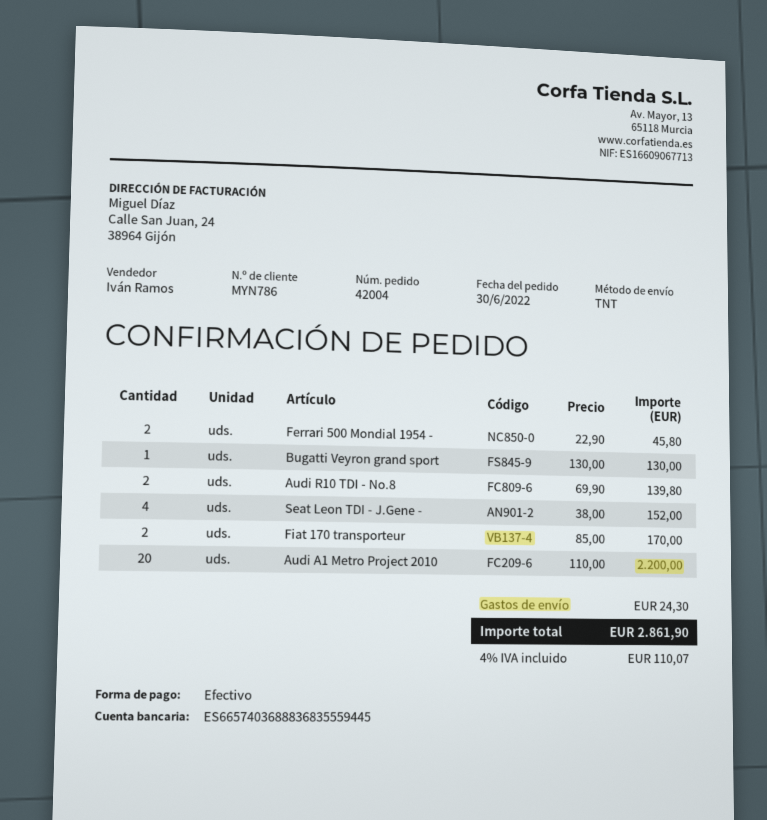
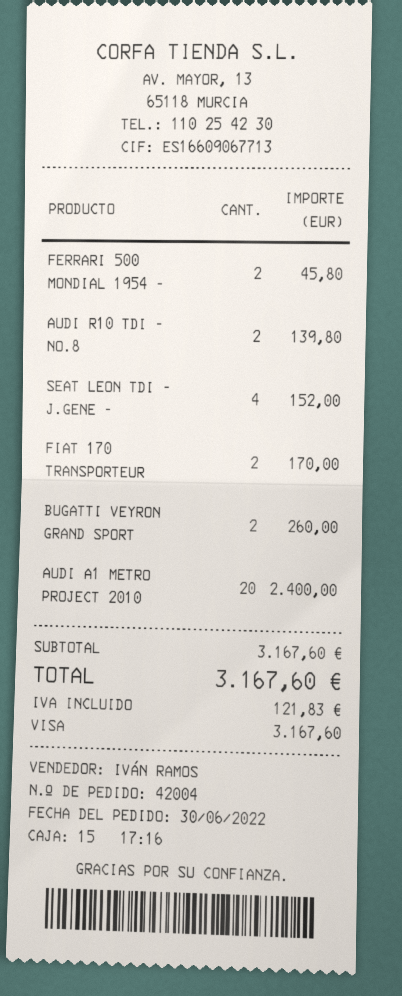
payment method: cash -> Visa
Bugatti Veyron grand sport: 1 for 130.00 -> 2 for 260.00
Audi A1 Metro Project 2010: 20 for 2200.00 -> 20 for 2400.00
shipping: 24.30 -> none
tax: 110.07 -> 121.83
total: 2861.90 -> 3167.60

